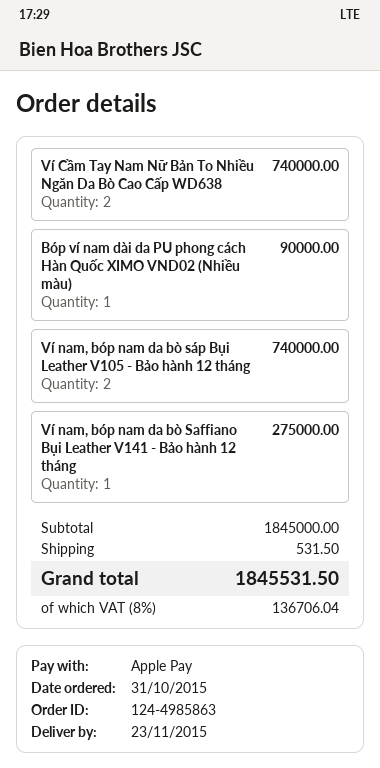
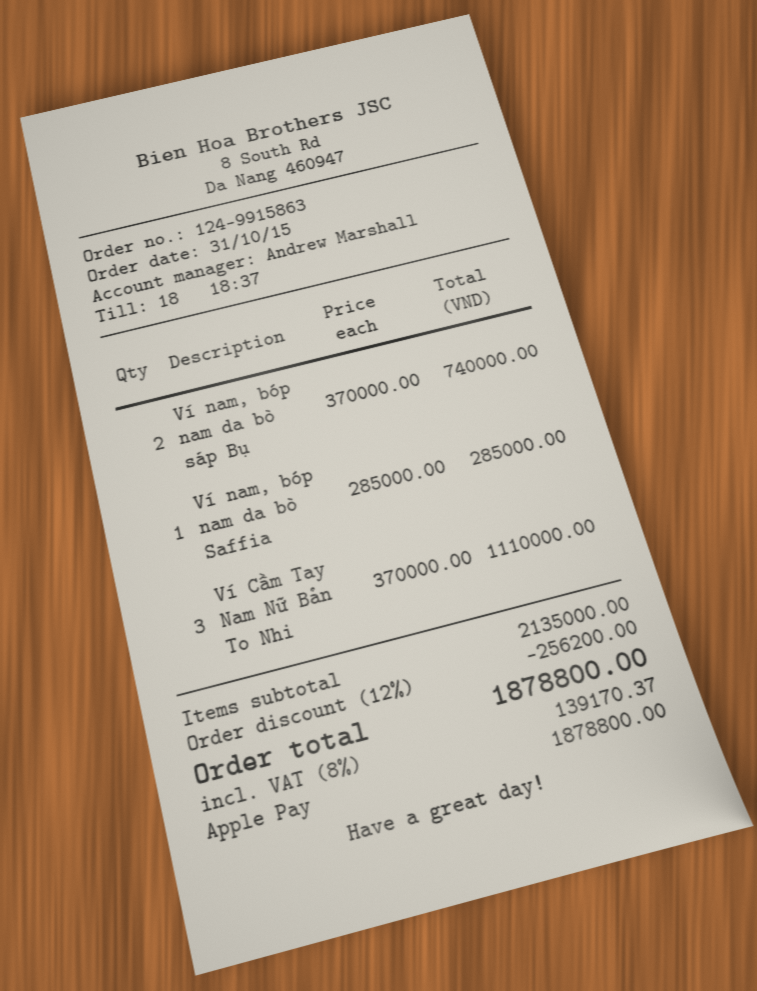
order number: 124-4985863 -> 124-9915863
Ví Cầm Tay Nam Nữ Bản To Nhiều Ngăn Da Bò Cao Cấp WD638: 2 for 740000.00 -> 3 for 1110000.00
Bóp ví nam dài da PU phong cách Hàn Quốc XIMO VND02 (Nhiều màu): 1 for 90000.00 -> none
Ví nam, bóp nam da bò Saffiano Bụi Leather V141 - Bảo hành 12 tháng: 1 for 275000.00 -> 1 for 285000.00
subtotal: 1845000.00 -> 2135000.00
discount: none -> 12% = 256200.00
shipping: 531.50 -> none
tax: 8% = 136706.04 -> 8% = 139170.37
total: 1845531.50 -> 1878800.00

